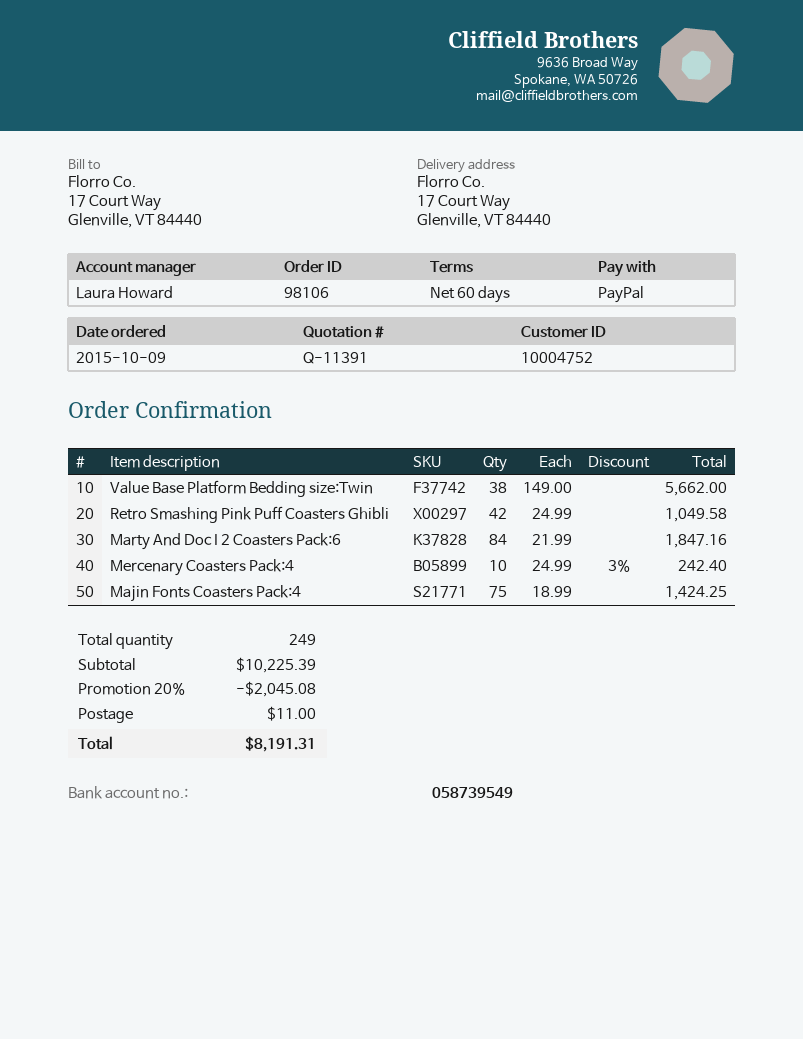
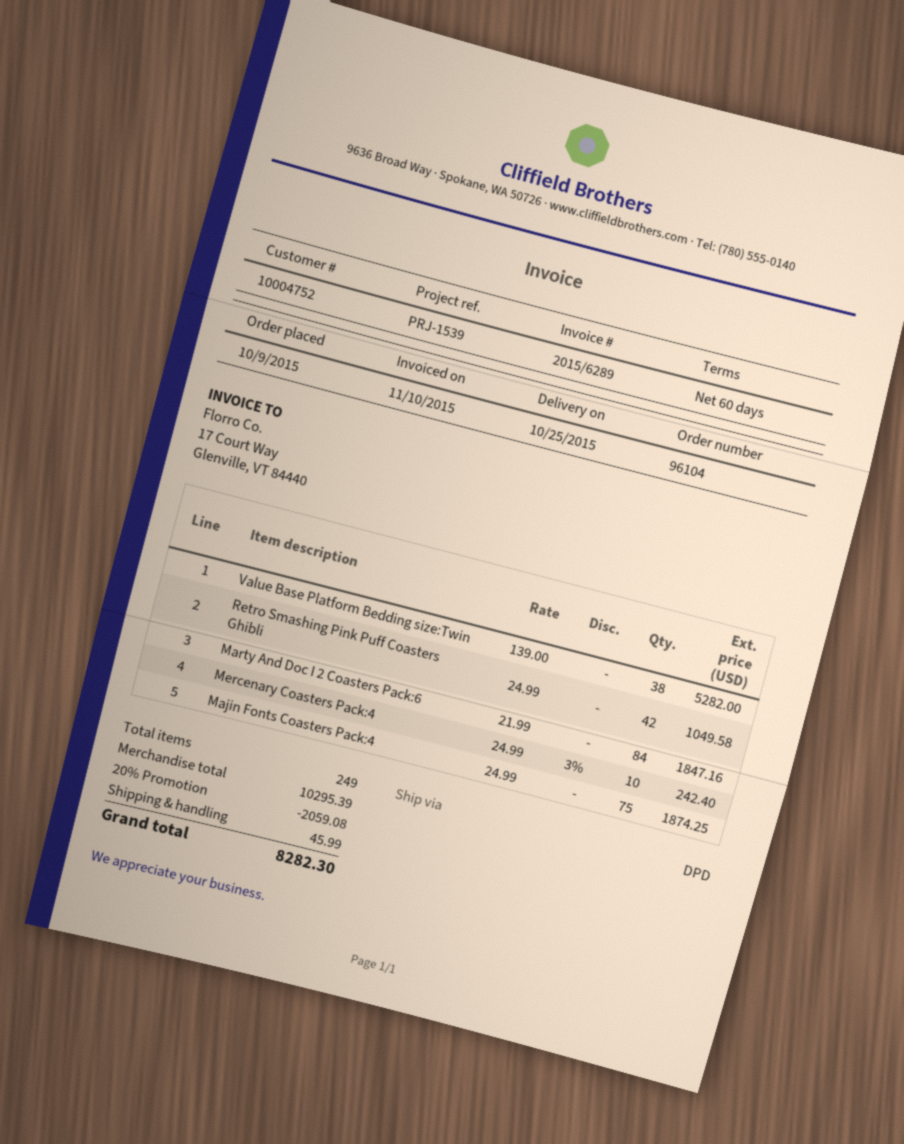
order number: 98106 -> 96104
Value Base Platform Bedding size:Twin: 38 x 149.00 = 5662.00 -> 38 x 139.00 = 5282.00
Majin Fonts Coasters Pack:4: 75 x 18.99 = 1424.25 -> 75 x 24.99 = 1874.25
subtotal: 10225.39 -> 10295.39
discount: 20% = 2045.08 -> 20% = 2059.08
shipping: 11.00 -> 45.99
total: 8191.31 -> 8282.30

